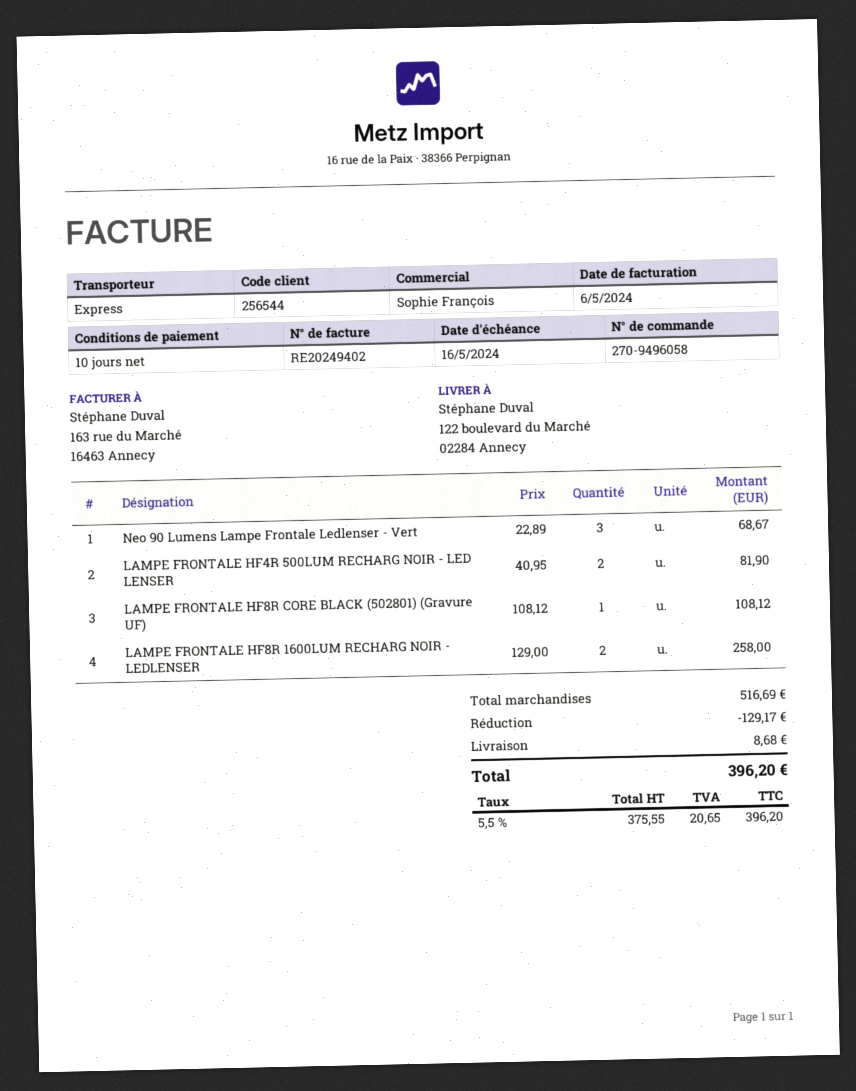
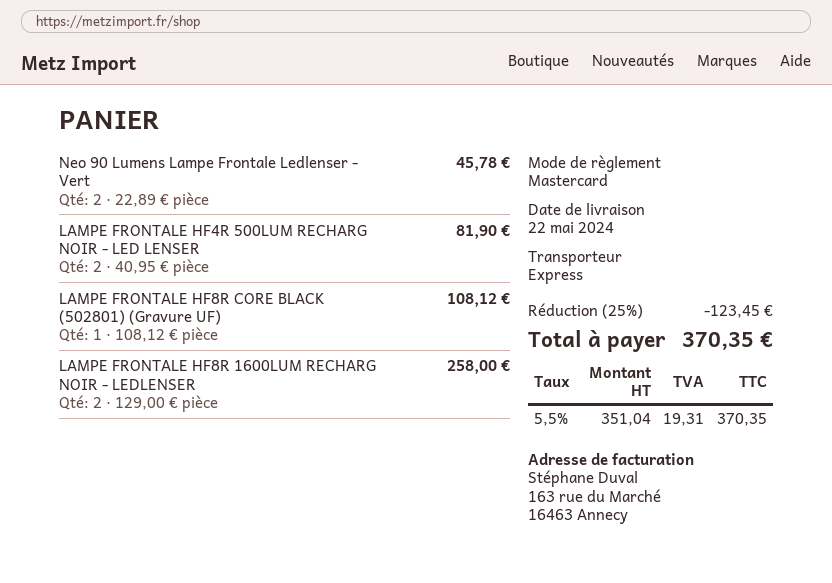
Neo 90 Lumens Lampe Frontale Ledlenser - Vert: 3 x 22.89 = 68.67 -> 2 x 22.89 = 45.78
discount: 129.17 -> 123.45
shipping: 8.68 -> none
net: 375.55 -> 351.04
tax: 5.5% = 20.65 -> 5.5% = 19.31
total: 396.20 -> 370.35

